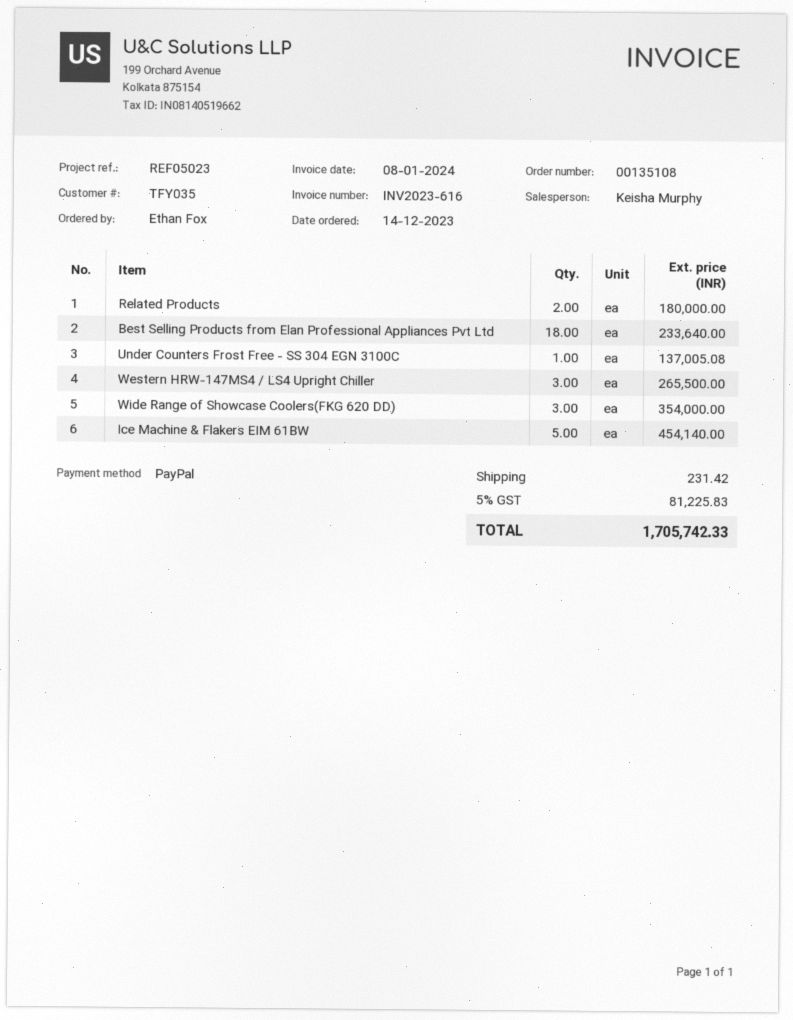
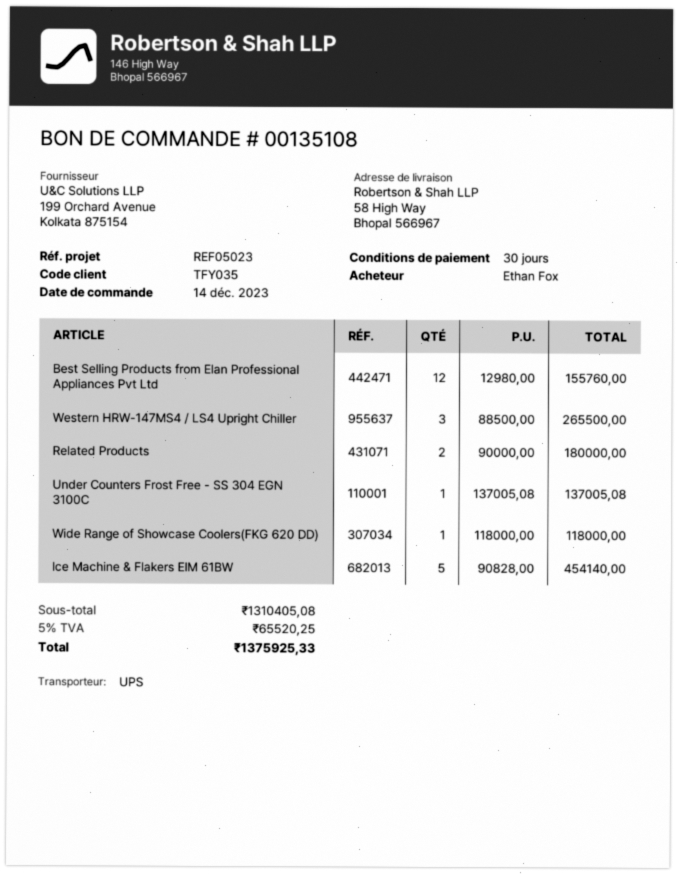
Best Selling Products from Elan Professional Appliances Pvt Ltd: 18 for 233640.00 -> 12 for 155760.00
Wide Range of Showcase Coolers(FKG 620 DD): 3 for 354000.00 -> 1 for 118000.00
shipping: 231.42 -> none
tax: 5% = 81225.83 -> 5% = 65520.25
total: 1705742.33 -> 1375925.33

